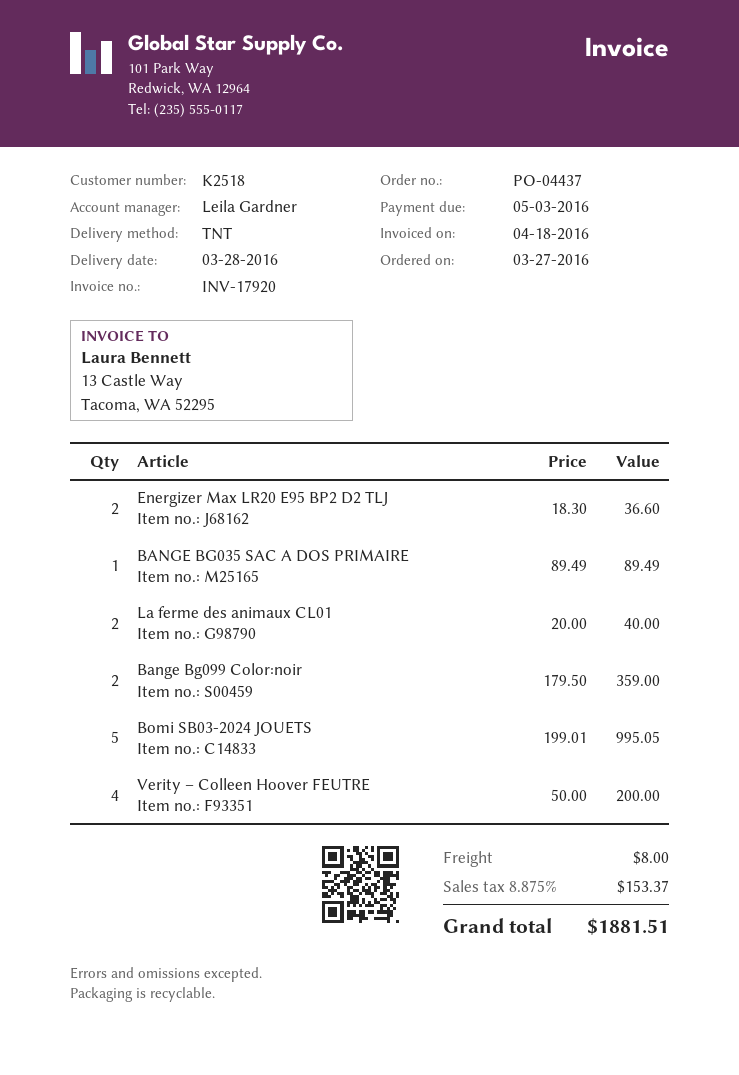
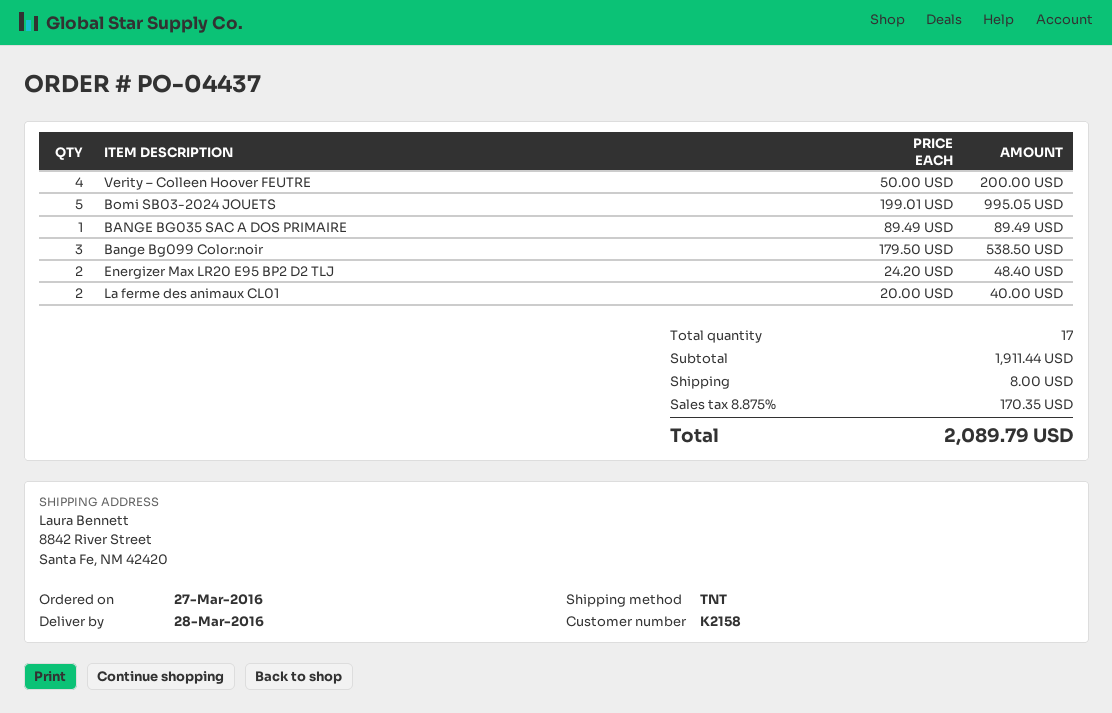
customer number: K2518 -> K2158
Energizer Max LR20 E95 BP2 D2 TLJ: 2 x 18.30 = 36.60 -> 2 x 24.20 = 48.40
Bange Bg099 Color:noir: 2 x 179.50 = 359.00 -> 3 x 179.50 = 538.50
tax: 8.875% = 153.37 -> 8.875% = 170.35
total: 1881.51 -> 2089.79

